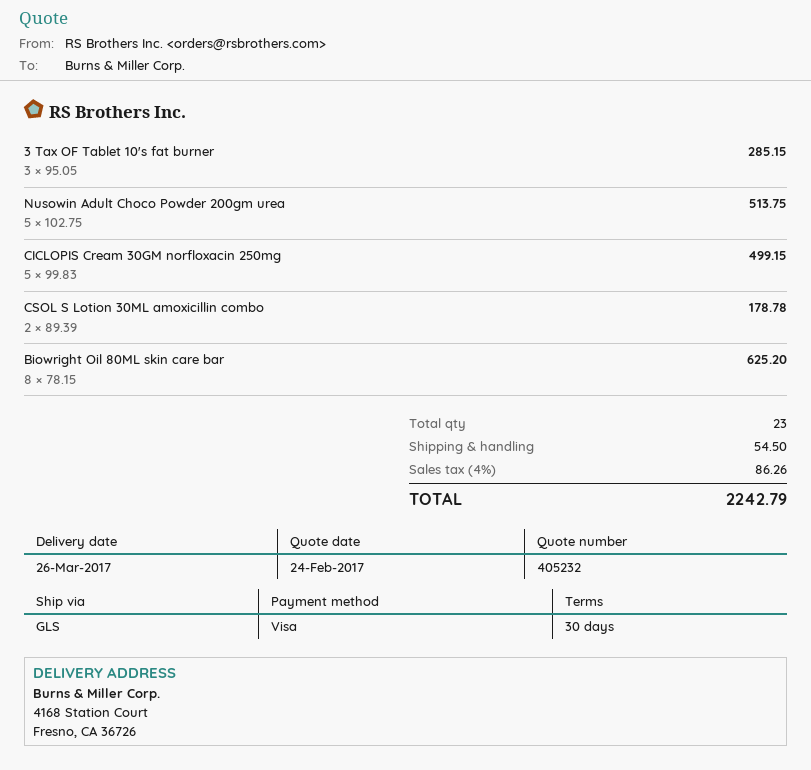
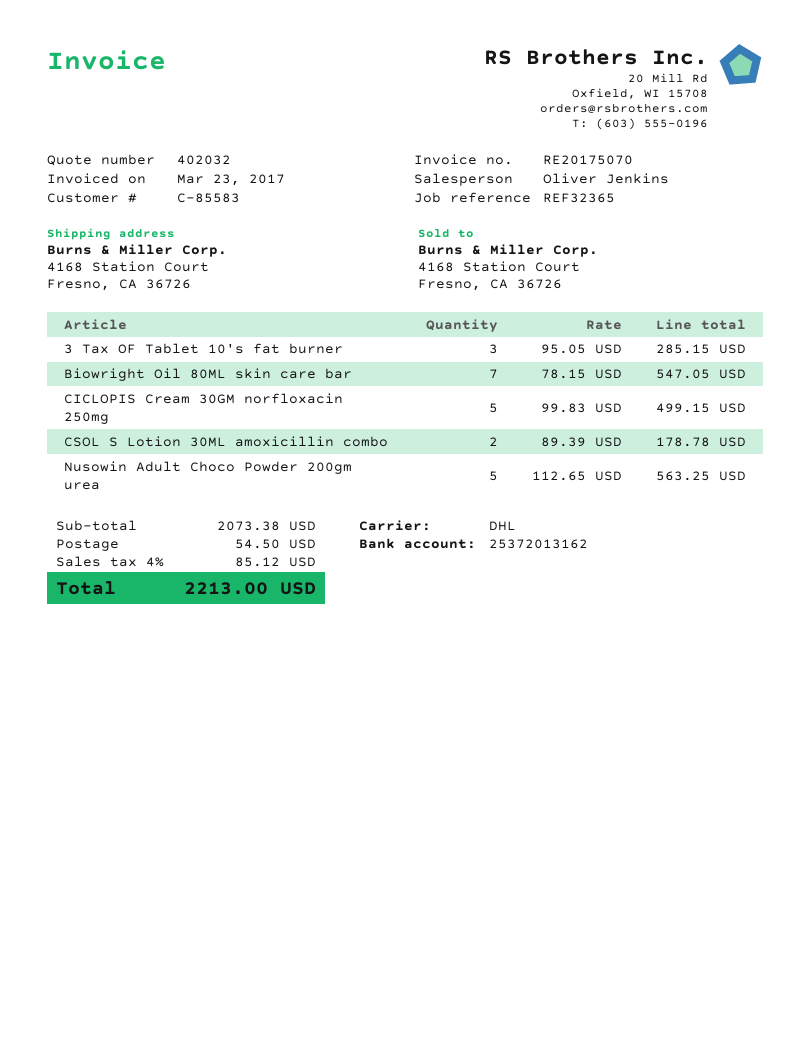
quote number: 405232 -> 402032
shipping method: GLS -> DHL
Nusowin Adult Choco Powder 200gm urea: 5 x 102.75 = 513.75 -> 5 x 112.65 = 563.25
Biowright Oil 80ML skin care bar: 8 x 78.15 = 625.20 -> 7 x 78.15 = 547.05
tax: 4% = 86.26 -> 4% = 85.12
total: 2242.79 -> 2213.00

